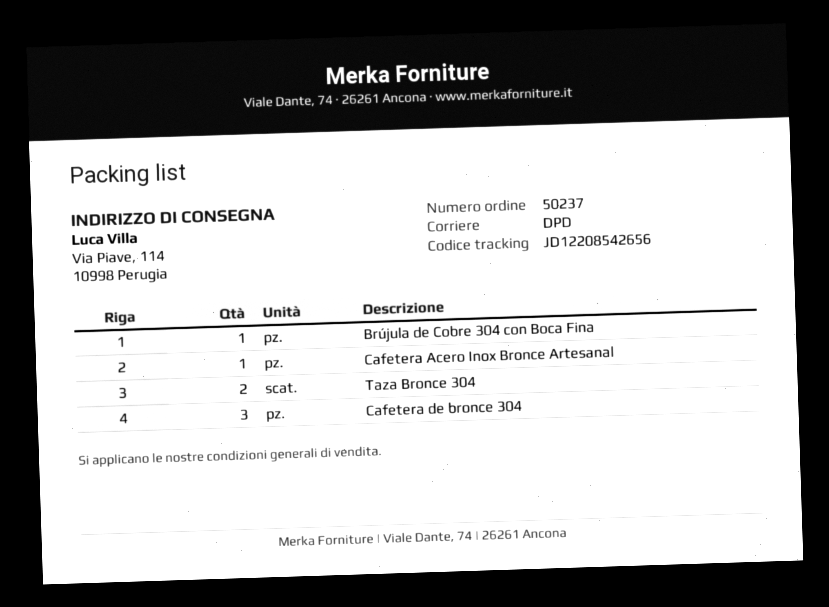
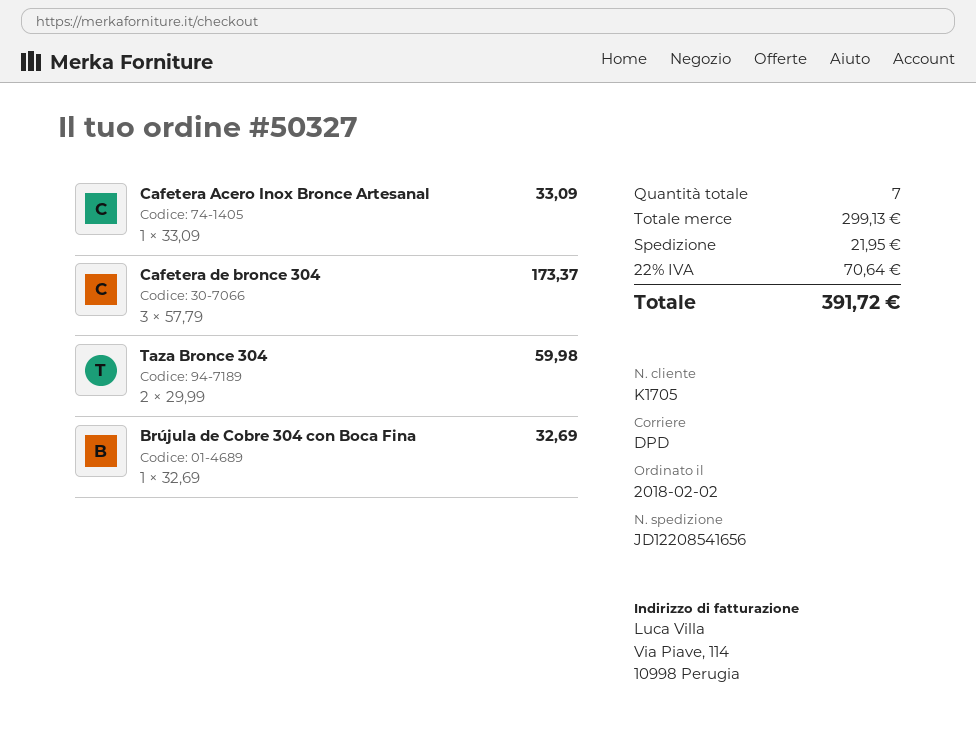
order number: 50237 -> 50327
tracking number: JD12208542656 -> JD12208541656

